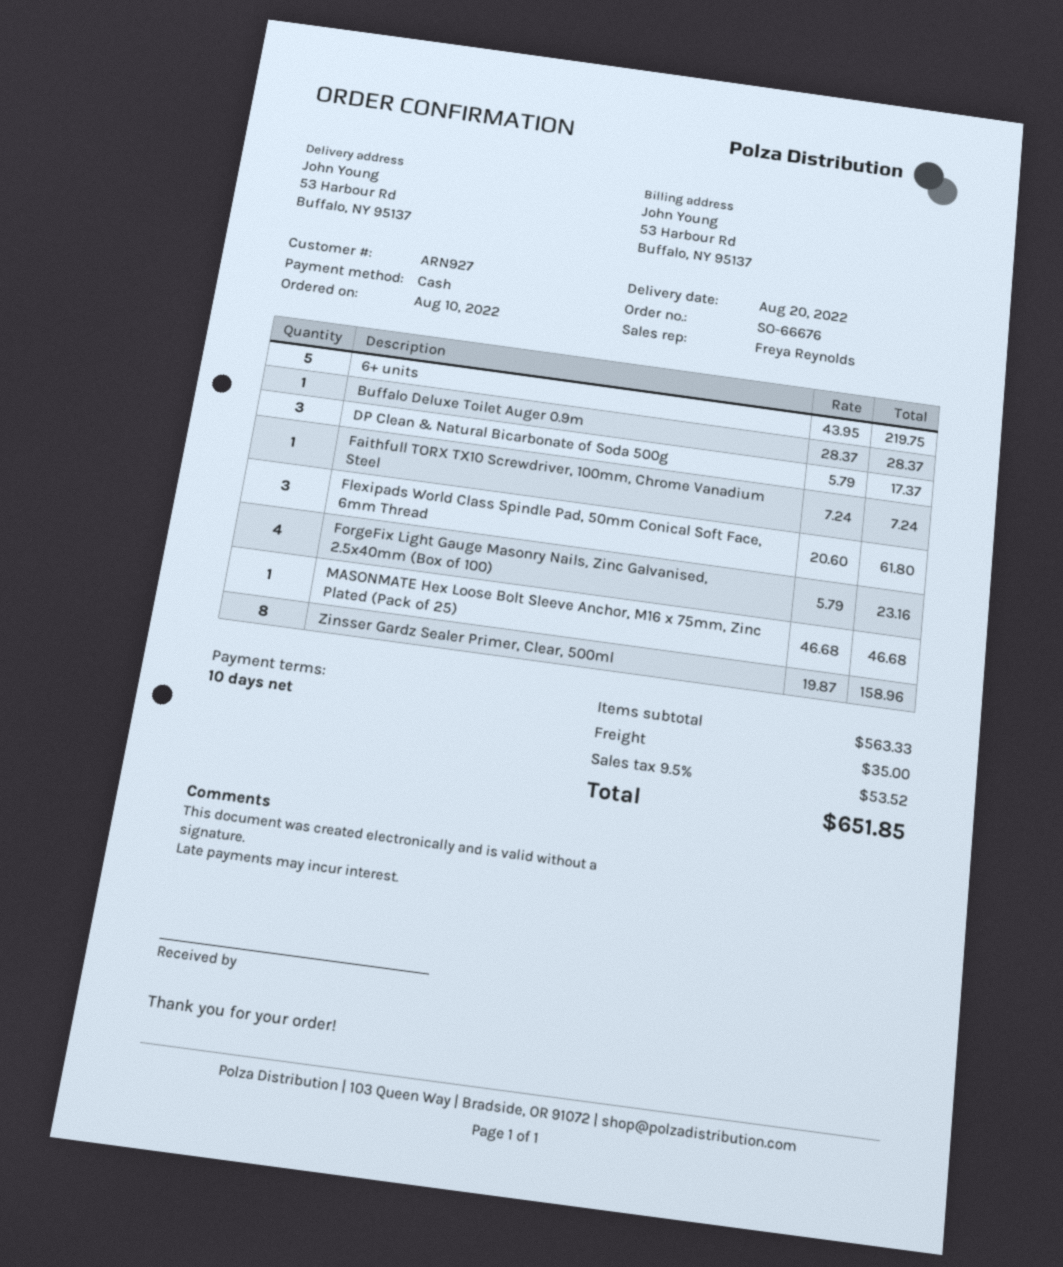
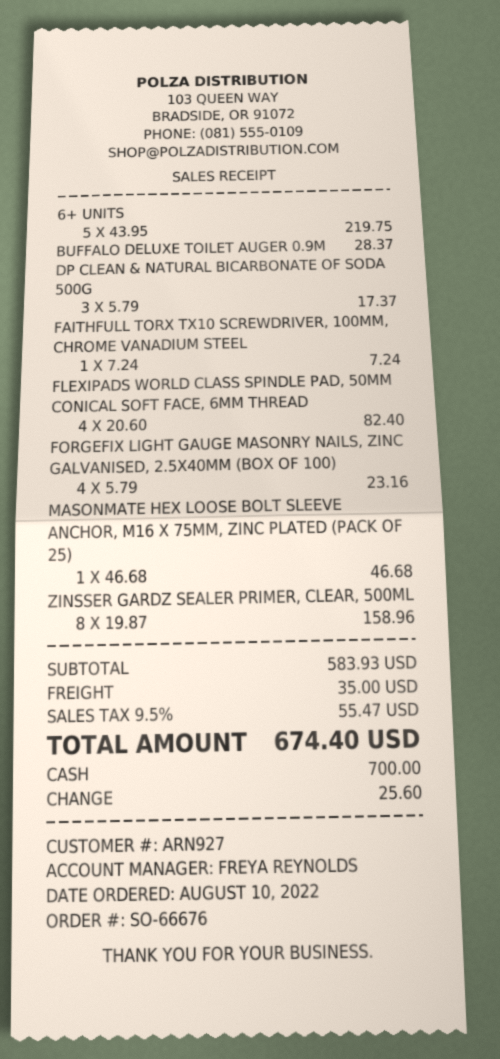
Flexipads World Class Spindle Pad, 50mm Conical Soft Face, 6mm Thread: 3 x 20.60 = 61.80 -> 4 x 20.60 = 82.40
subtotal: 563.33 -> 583.93
tax: 9.5% = 53.52 -> 9.5% = 55.47
total: 651.85 -> 674.40

